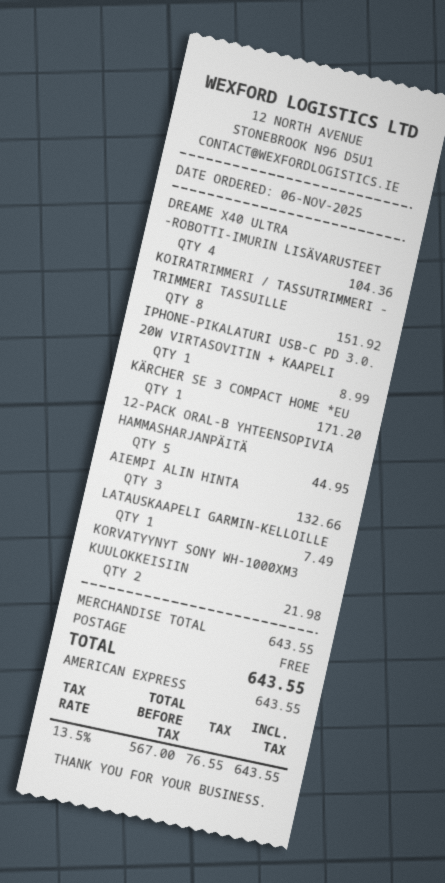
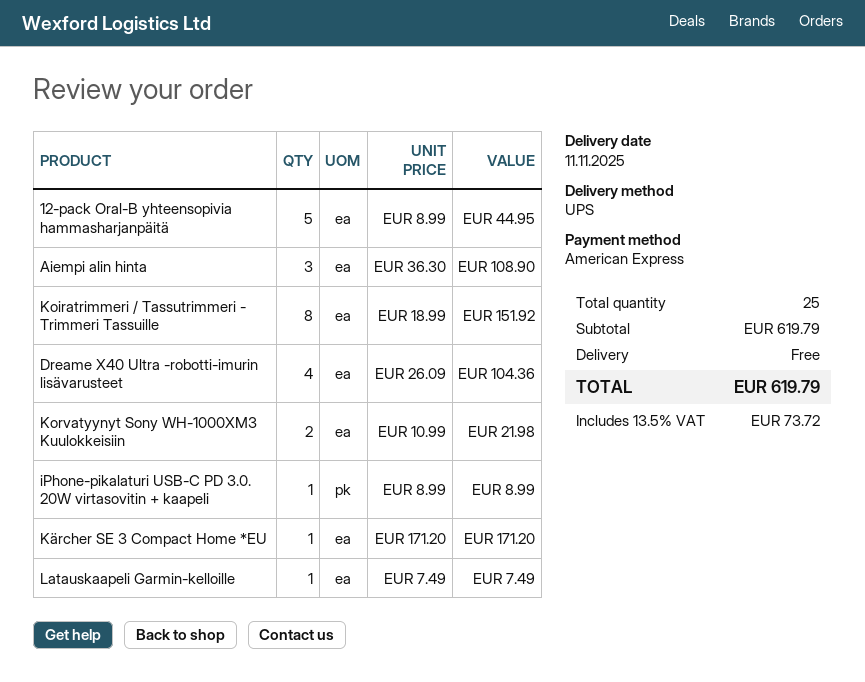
AIEMPI ALIN HINTA: 3 for 132.66 -> 3 for 108.90
subtotal: 643.55 -> 619.79
tax: 13.5% = 76.55 -> 13.5% = 73.72
total: 643.55 -> 619.79

